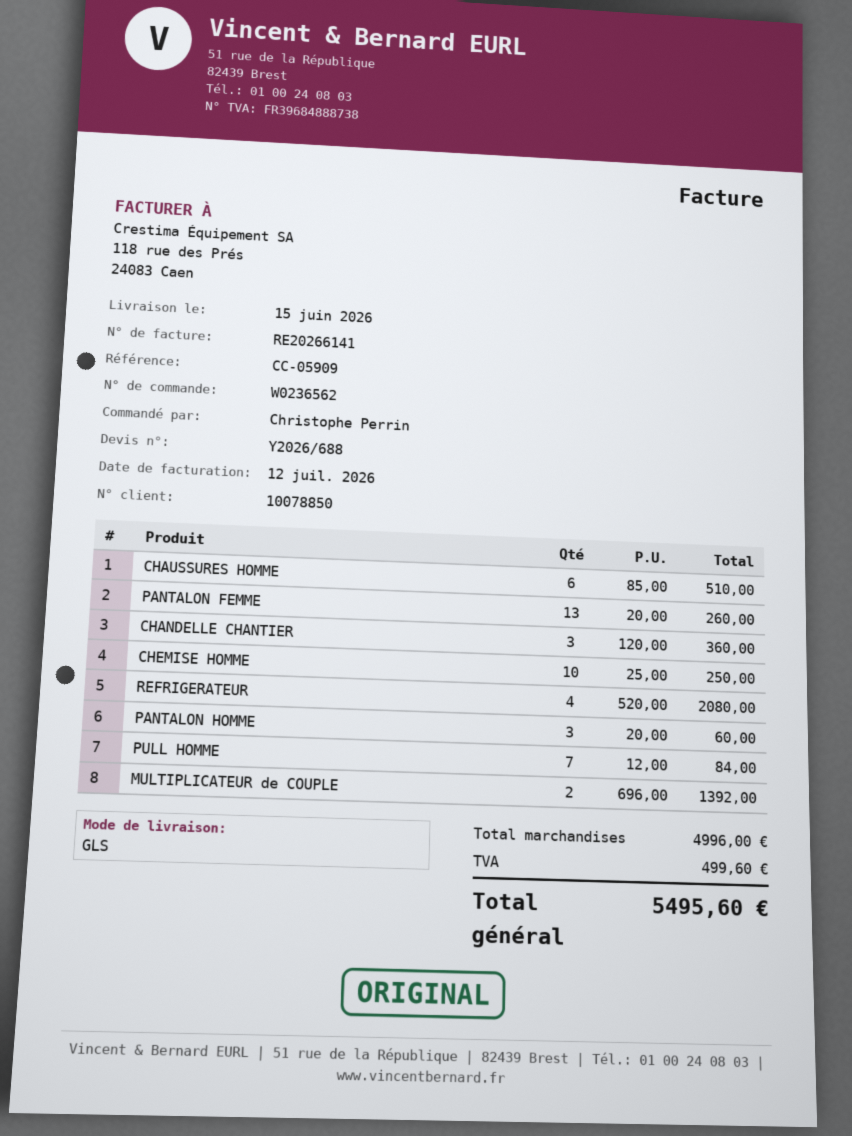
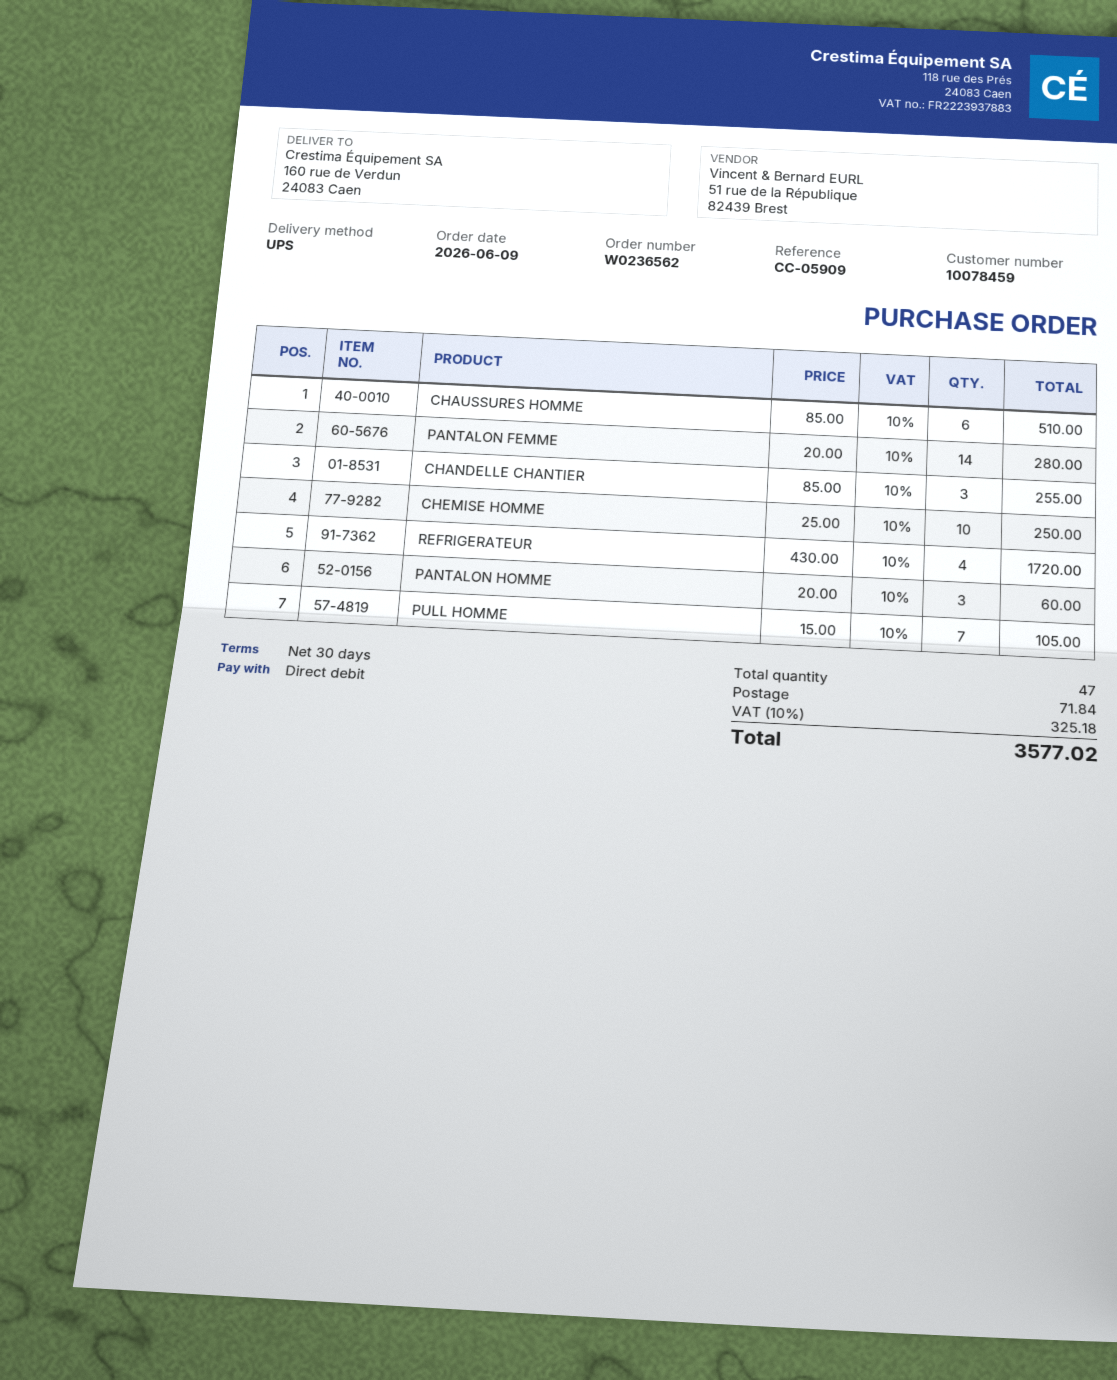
customer number: 10078850 -> 10078459
shipping method: GLS -> UPS
PANTALON FEMME: 13 x 20.00 = 260.00 -> 14 x 20.00 = 280.00
CHANDELLE CHANTIER: 3 x 120.00 = 360.00 -> 3 x 85.00 = 255.00
REFRIGERATEUR: 4 x 520.00 = 2080.00 -> 4 x 430.00 = 1720.00
PULL HOMME: 7 x 12.00 = 84.00 -> 7 x 15.00 = 105.00
MULTIPLICATEUR de COUPLE: 2 x 696.00 = 1392.00 -> none
shipping: none -> 71.84
tax: 499.60 -> 325.18
total: 5495.60 -> 3577.02

